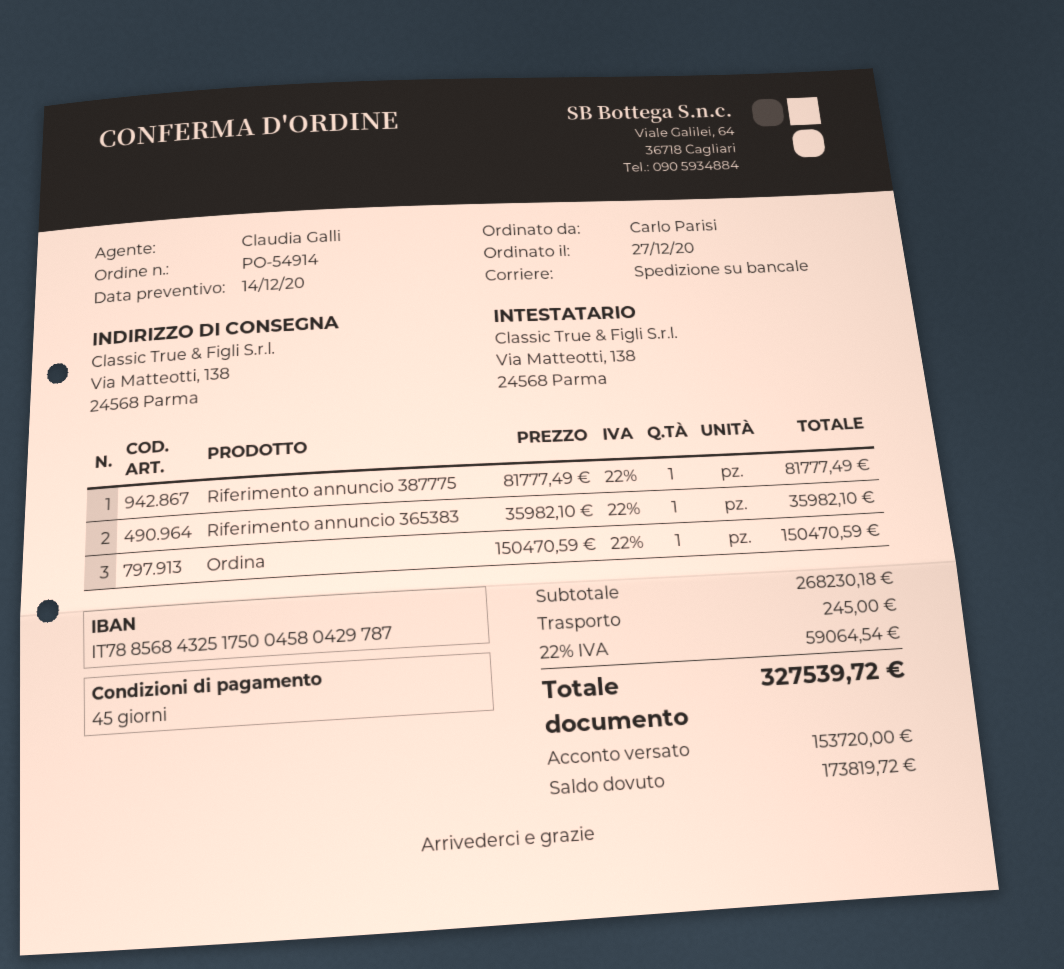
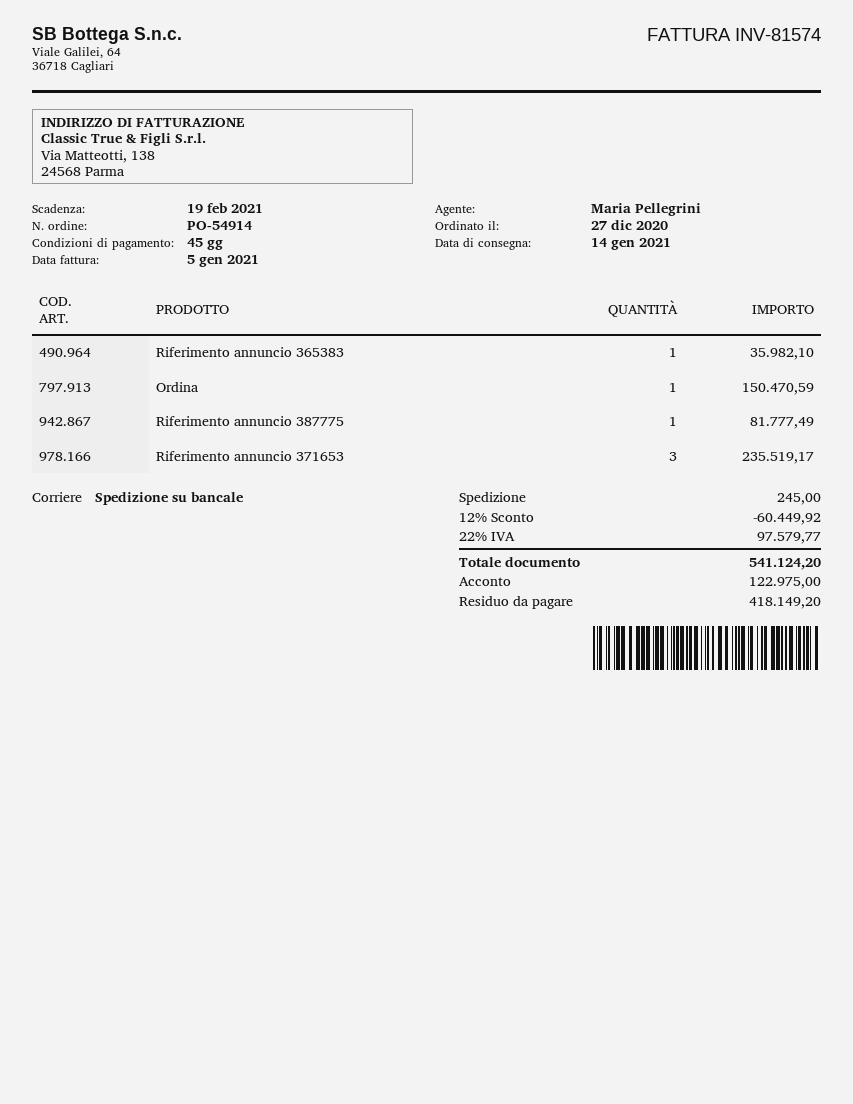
sales rep: Claudia Galli -> Maria Pellegrini
Riferimento annuncio 371653: none -> 3 for 235519.17
discount: none -> 12% = 60449.92
tax: 22% = 59064.54 -> 22% = 97579.77
total: 327539.72 -> 541124.20
deposit: 153720.00 -> 122975.00
balance: 173819.72 -> 418149.20

